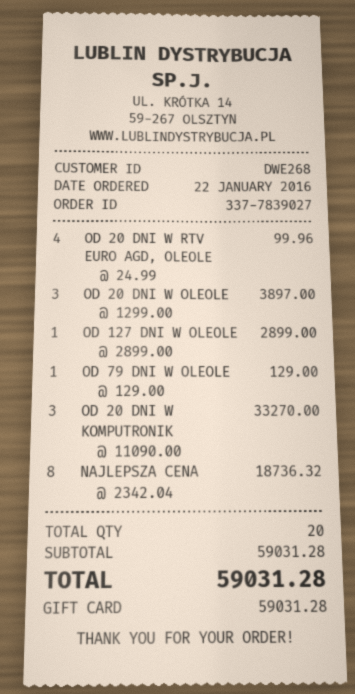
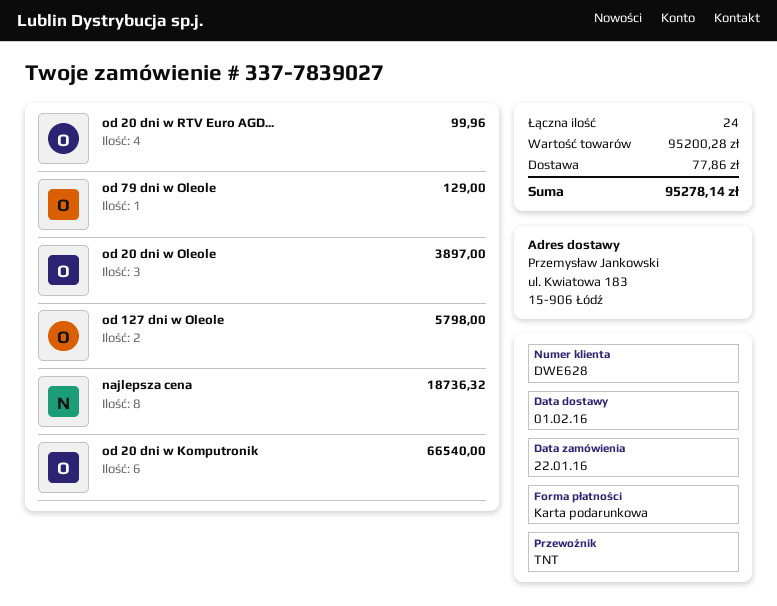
customer number: DWE268 -> DWE628
OD 127 DNI W OLEOLE: 1 for 2899.00 -> 2 for 5798.00
OD 20 DNI W KOMPUTRONIK: 3 for 33270.00 -> 6 for 66540.00
total quantity: 20 -> 24
subtotal: 59031.28 -> 95200.28
shipping: none -> 77.86
total: 59031.28 -> 95278.14

